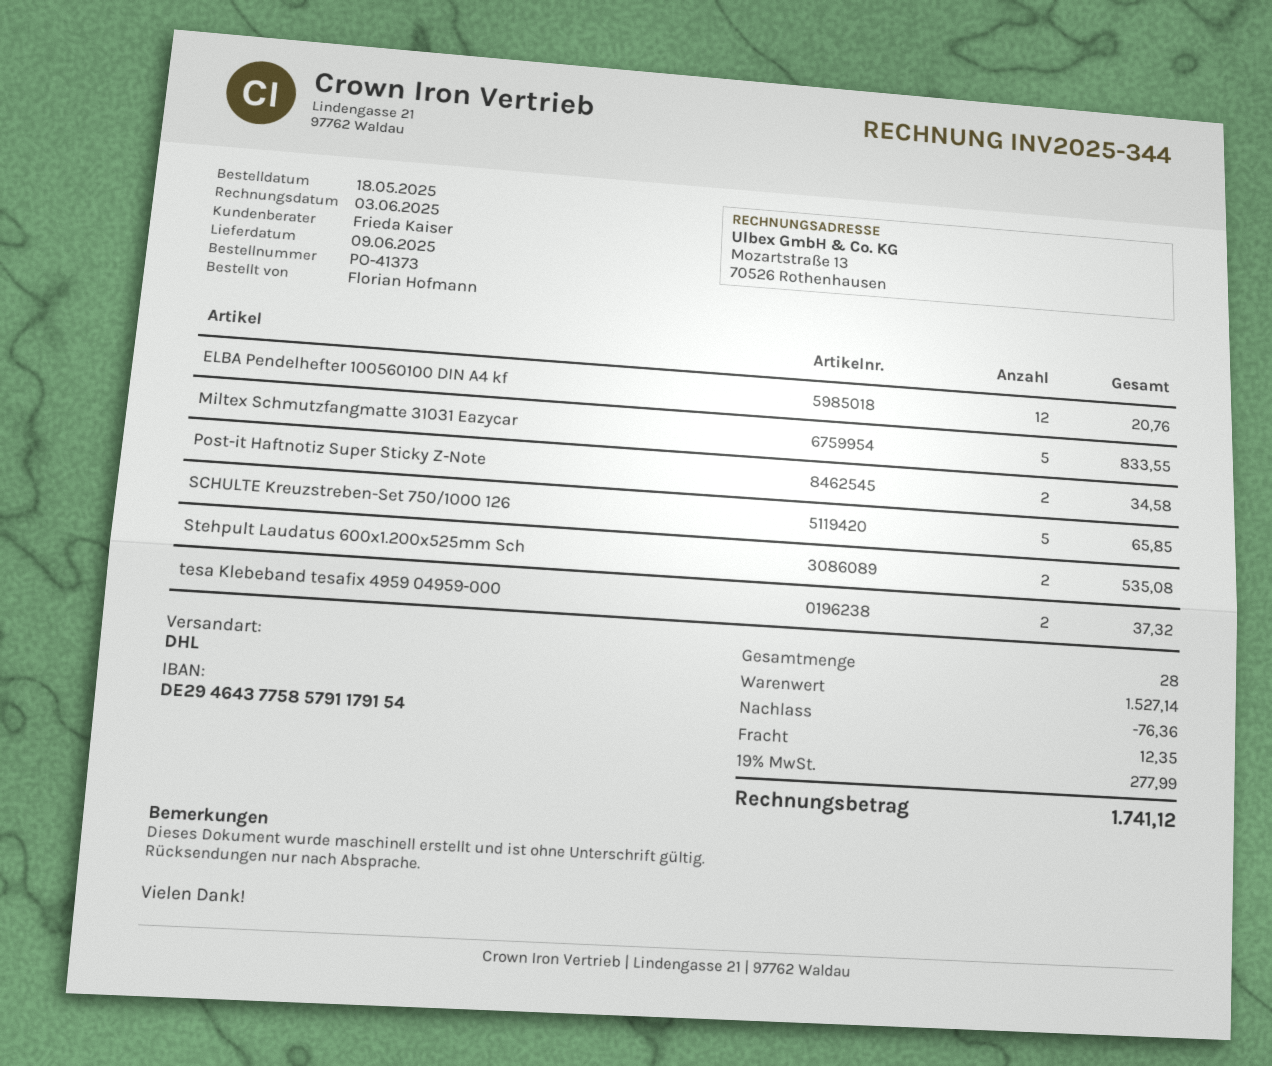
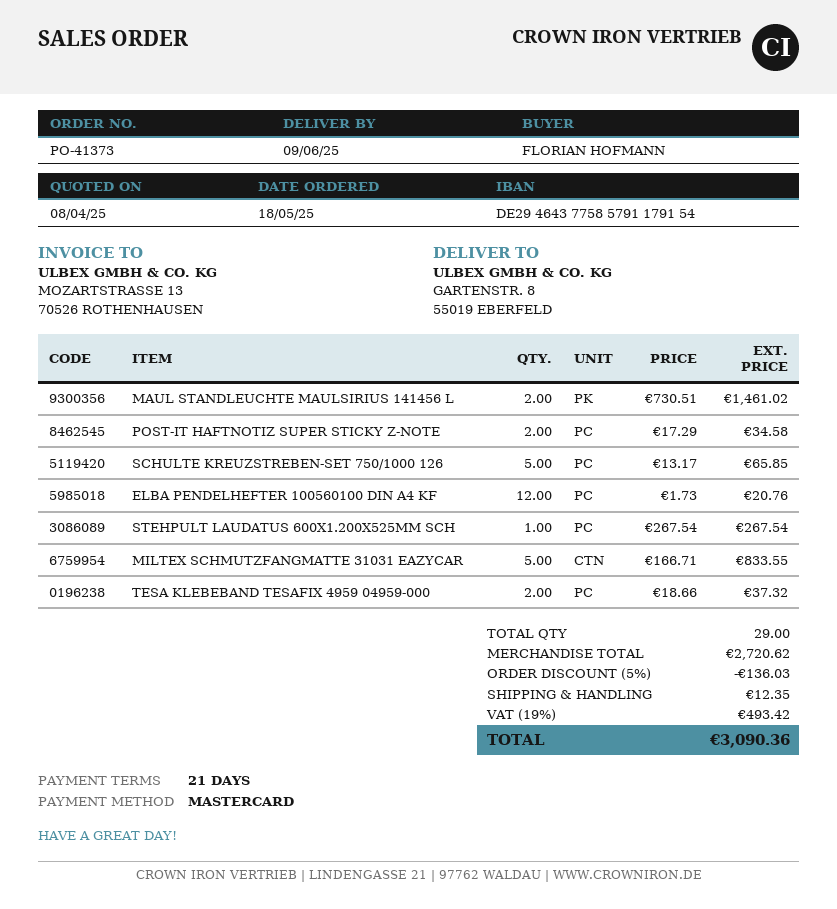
Stehpult Laudatus 600x1.200x525mm Sch: 2 for 535.08 -> 1 for 267.54
MAUL STANDLEUCHTE MAULSIRIUS 141456 L: none -> 2 for 1461.02
total quantity: 28 -> 29
subtotal: 1527.14 -> 2720.62
discount: 76.36 -> 136.03
tax: 19% = 277.99 -> 19% = 493.42
total: 1741.12 -> 3090.36

